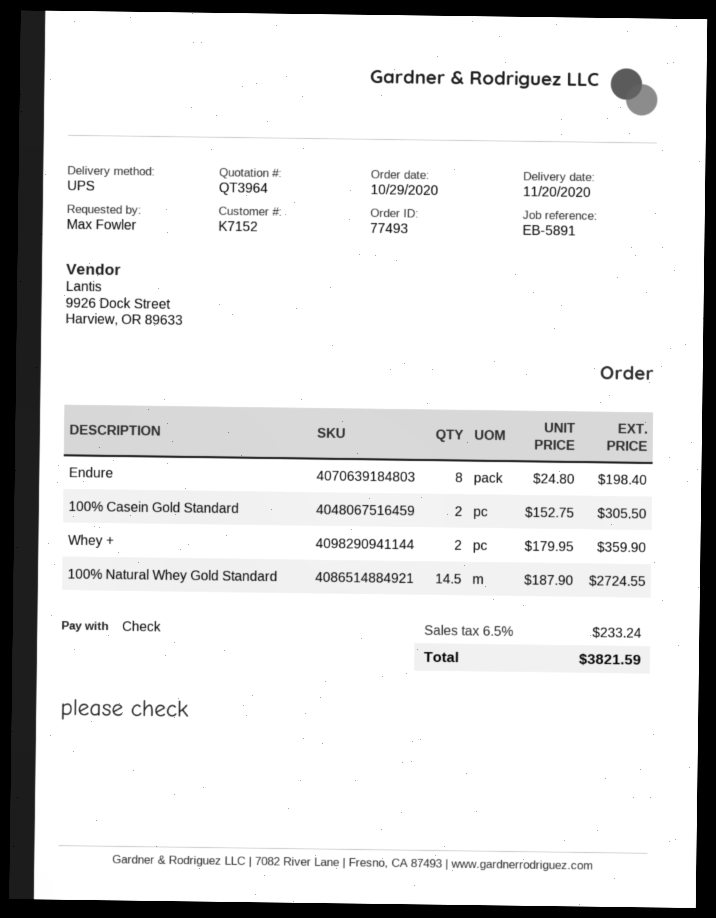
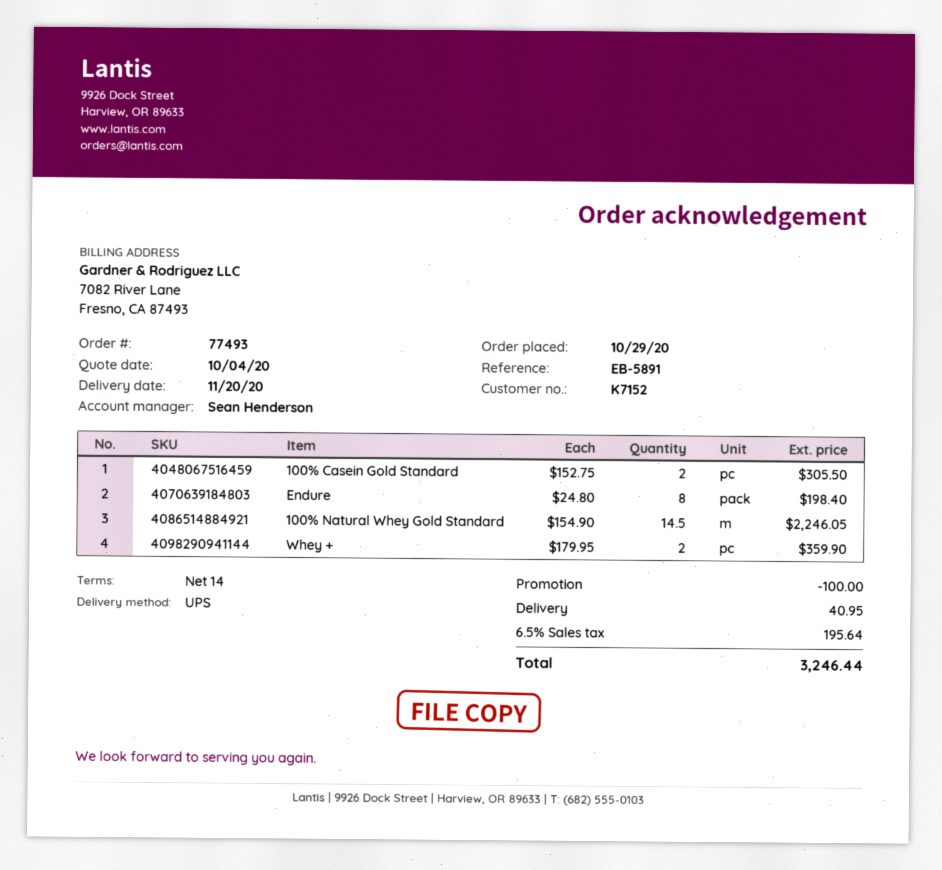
100% Natural Whey Gold Standard: 14.5 x 187.90 = 2724.55 -> 14.5 x 154.90 = 2246.05
discount: none -> 100.00
shipping: none -> 40.95
tax: 6.5% = 233.24 -> 6.5% = 195.64
total: 3821.59 -> 3246.44

